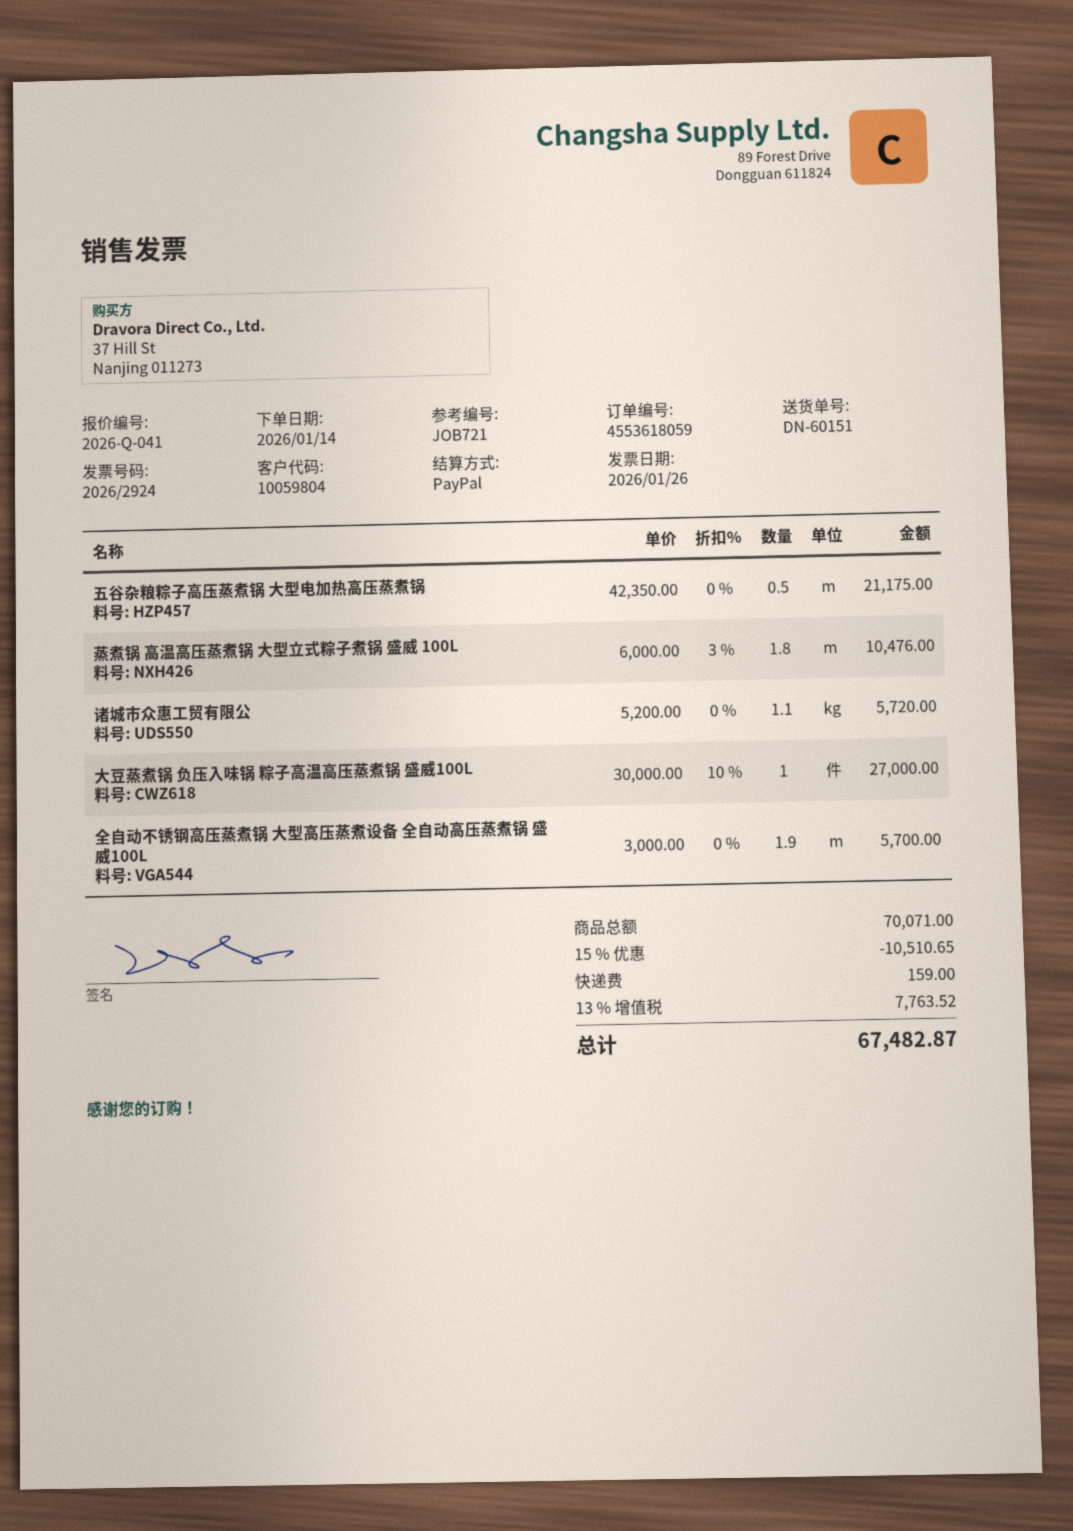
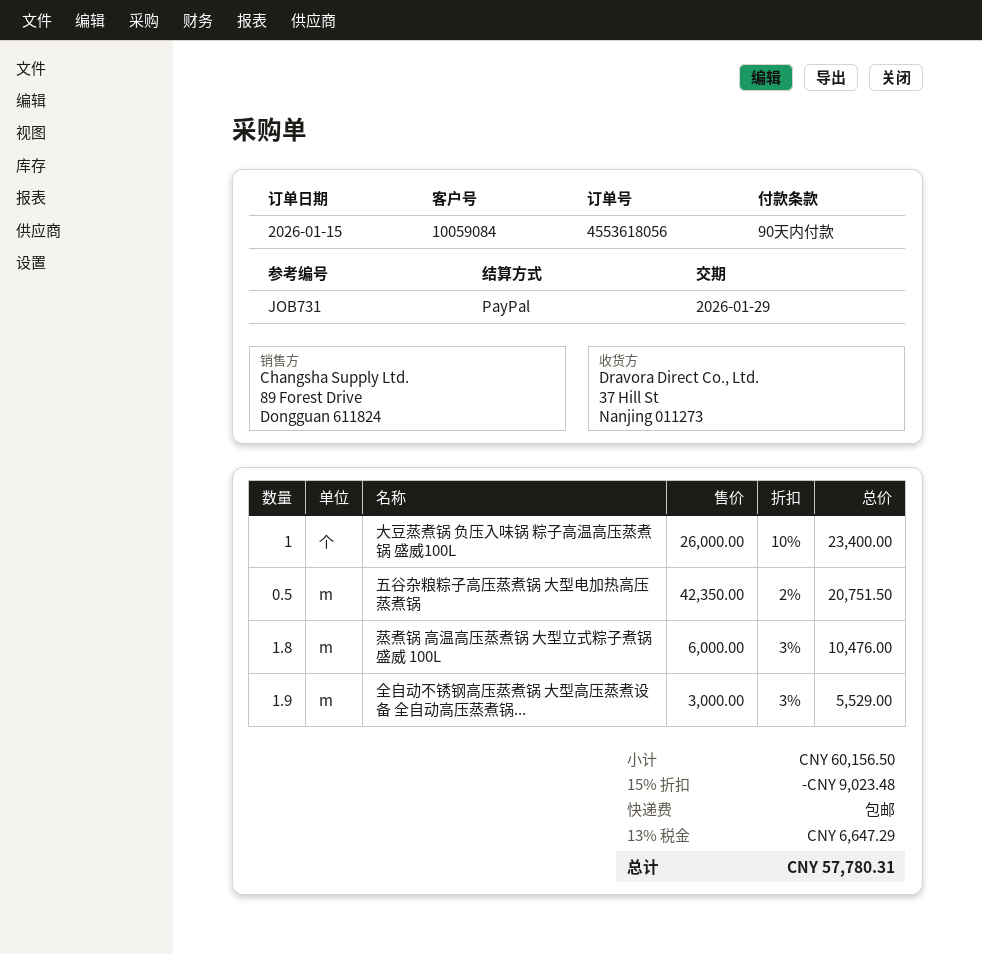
order number: 4553618059 -> 4553618056
order date: 2026-01-14 -> 2026-01-15
customer number: 10059804 -> 10059084
reference: JOB721 -> JOB731
五谷杂粮粽子高压蒸煮锅 大型电加热高压蒸煮锅: 0.5 x 42350.00 = 21175.00 -> 0.5 x 42350.00 - 2% = 20751.50
诸城市众惠工贸有限公: 1.1 x 5200.00 = 5720.00 -> none
大豆蒸煮锅 负压入味锅 粽子高温高压蒸煮锅 盛威100L: 1 x 30000.00 - 10% = 27000.00 -> 1 x 26000.00 - 10% = 23400.00
全自动不锈钢高压蒸煮锅 大型高压蒸煮设备 全自动高压蒸煮锅 盛威100L: 1.9 x 3000.00 = 5700.00 -> 1.9 x 3000.00 - 3% = 5529.00
subtotal: 70071.00 -> 60156.50
discount: 15% = 10510.65 -> 15% = 9023.48
shipping: 159.00 -> 0.00
tax: 13% = 7763.52 -> 13% = 6647.29
total: 67482.87 -> 57780.31

